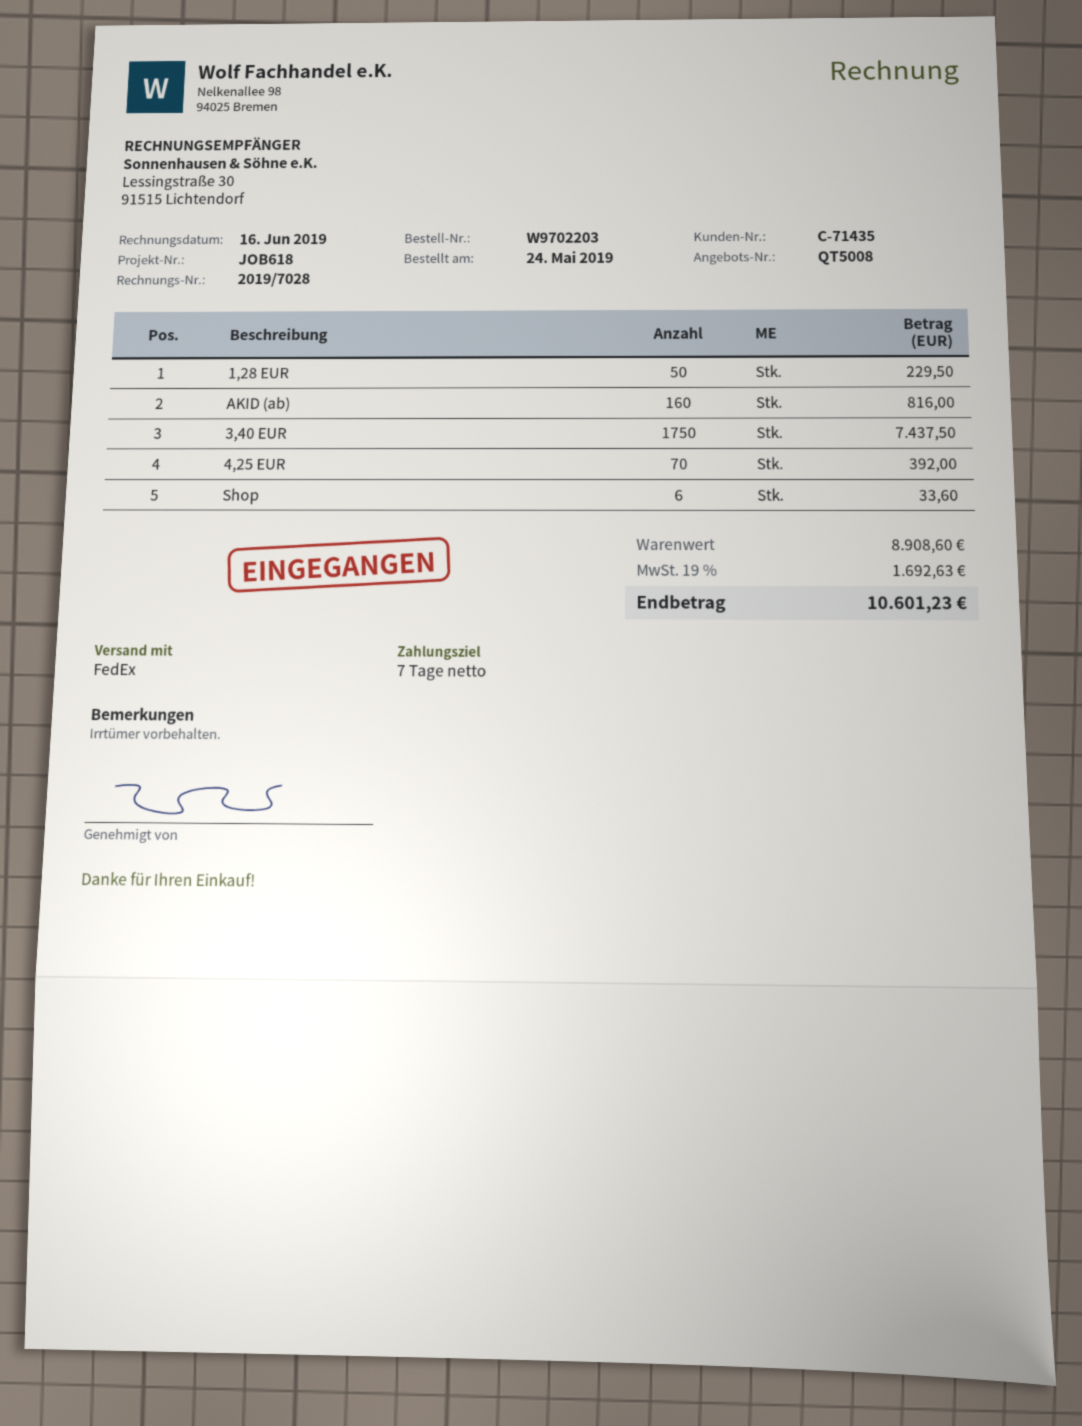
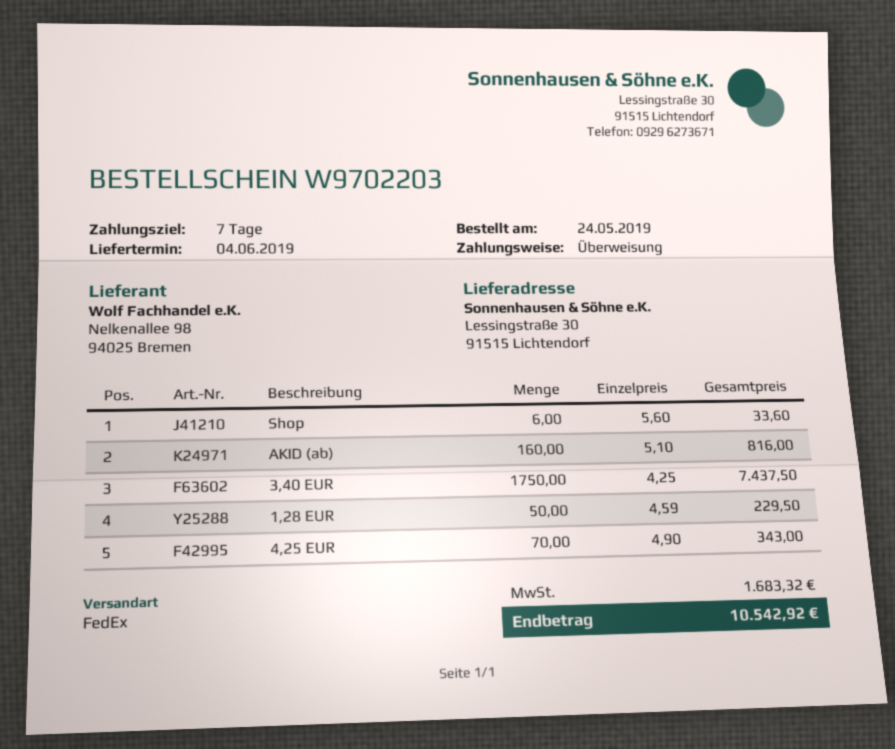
4,25 EUR: 70 for 392.00 -> 70 for 343.00
tax: 1692.63 -> 1683.32
total: 10601.23 -> 10542.92

